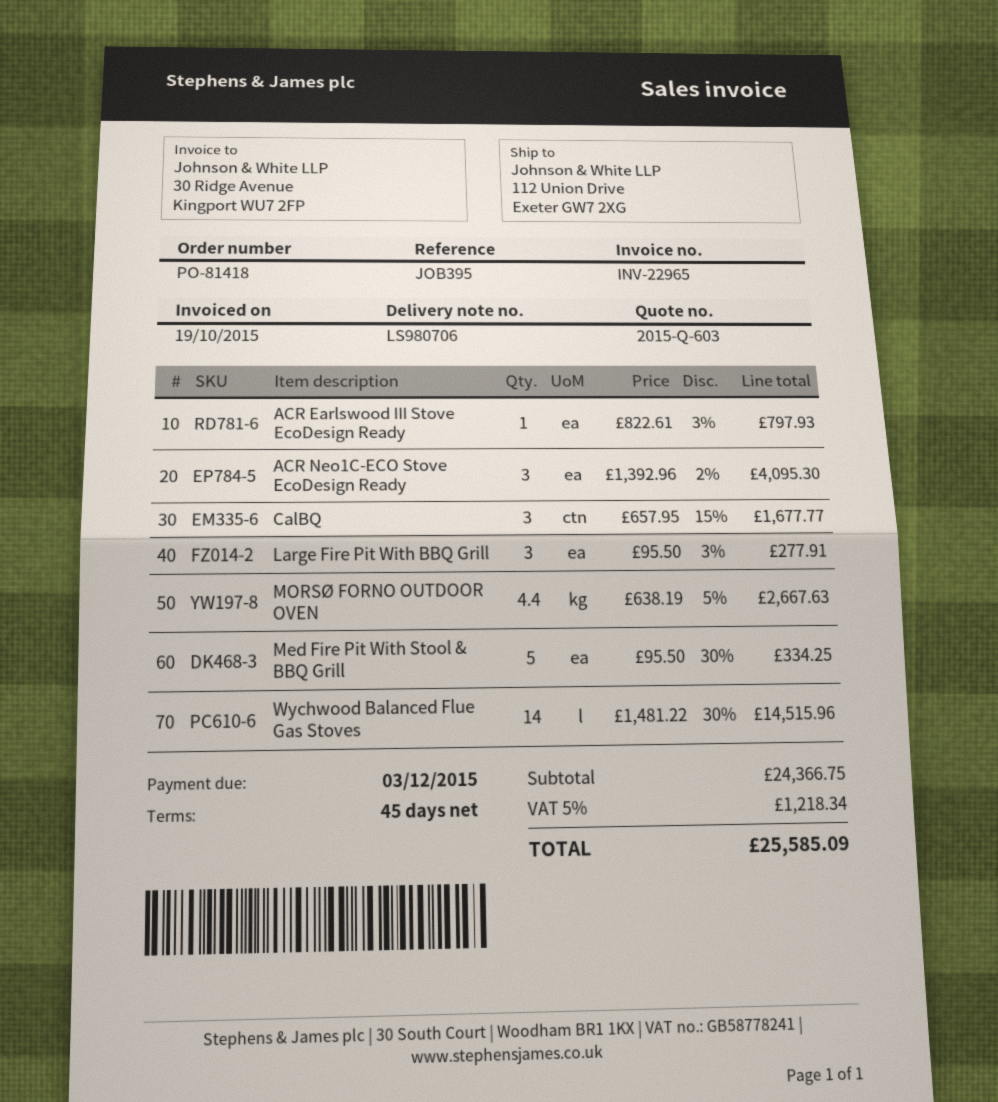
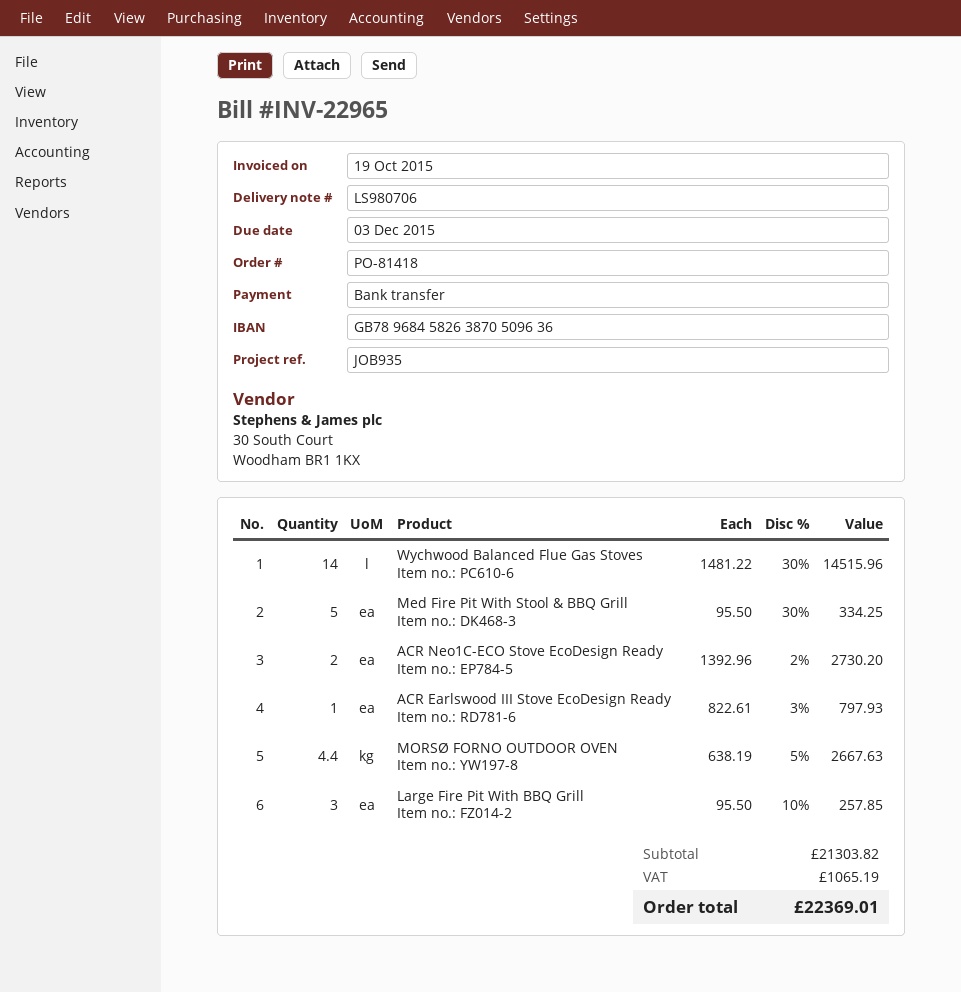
reference: JOB395 -> JOB935
ACR Neo1C-ECO Stove EcoDesign Ready: 3 x 1392.96 - 2% = 4095.30 -> 2 x 1392.96 - 2% = 2730.20
CalBQ: 3 x 657.95 - 15% = 1677.77 -> none
Large Fire Pit With BBQ Grill: 3 x 95.50 - 3% = 277.91 -> 3 x 95.50 - 10% = 257.85
subtotal: 24366.75 -> 21303.82
tax: 1218.34 -> 1065.19
total: 25585.09 -> 22369.01

